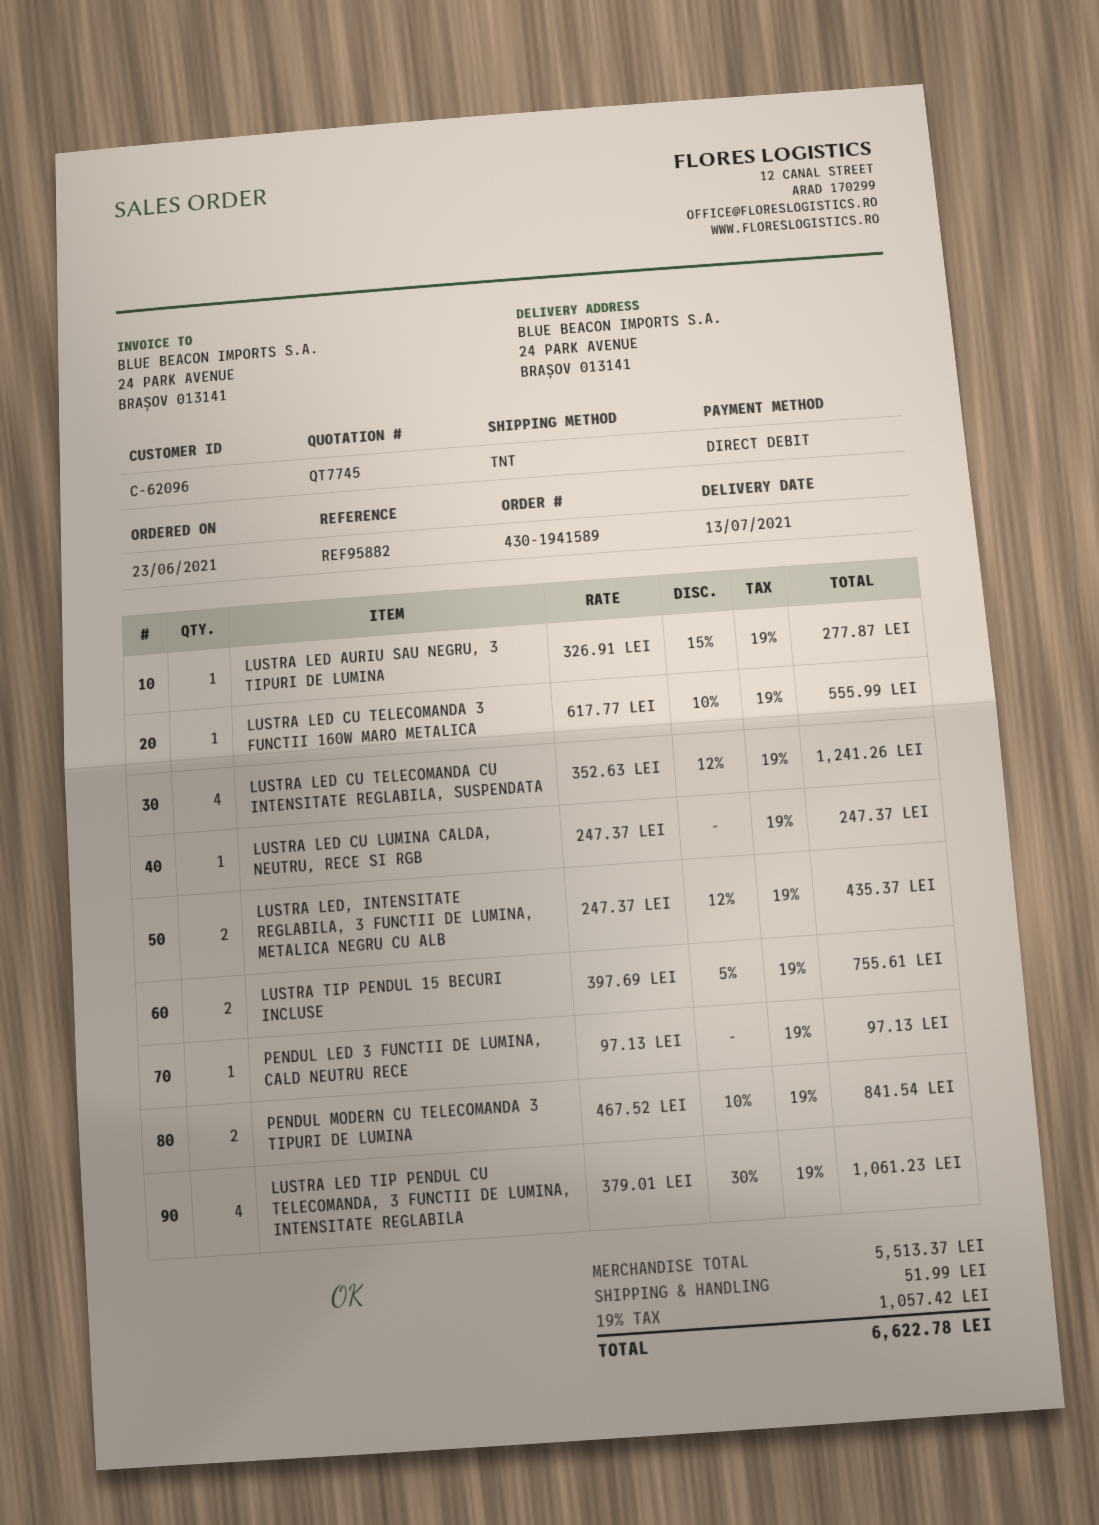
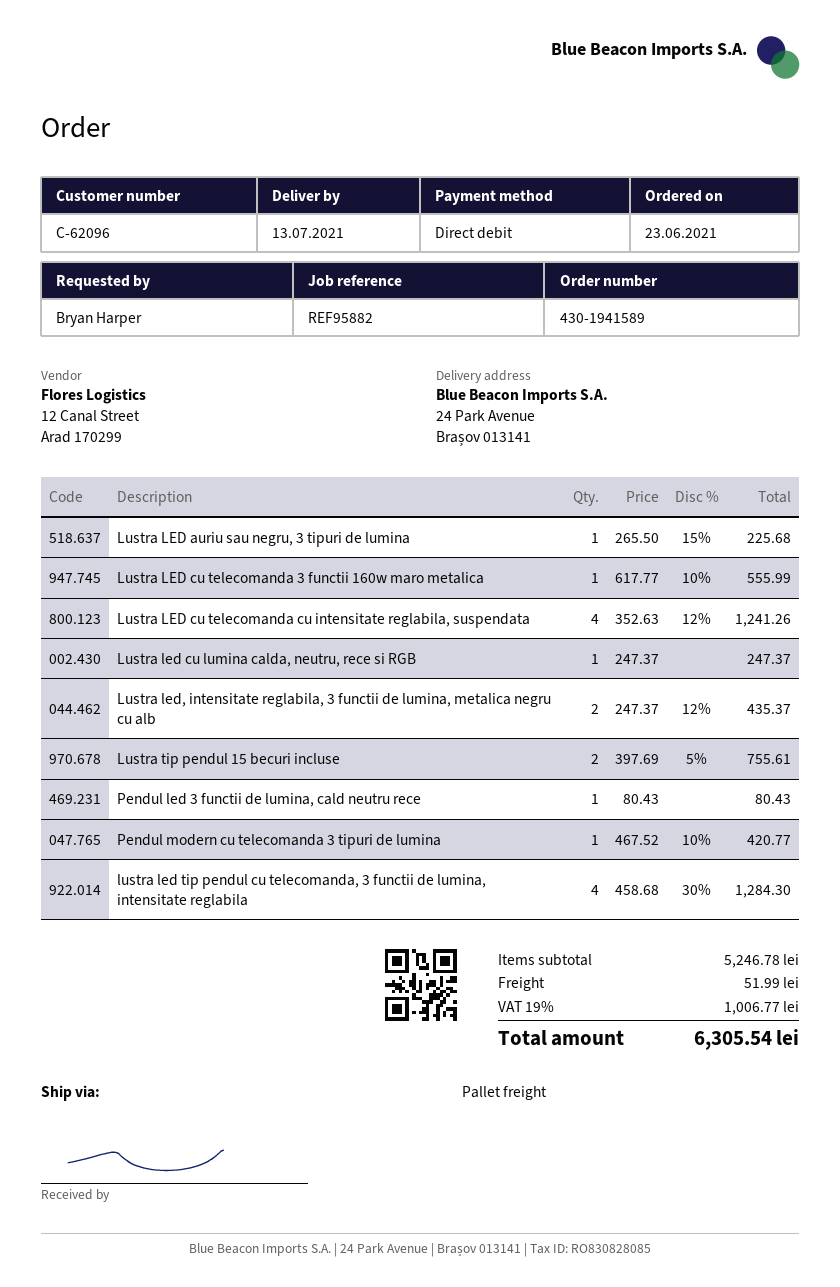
shipping method: TNT -> pallet freight
LUSTRA LED AURIU SAU NEGRU, 3 TIPURI DE LUMINA: 1 x 326.91 - 15% = 277.87 -> 1 x 265.50 - 15% = 225.68
PENDUL LED 3 FUNCTII DE LUMINA, CALD NEUTRU RECE: 1 x 97.13 = 97.13 -> 1 x 80.43 = 80.43
PENDUL MODERN CU TELECOMANDA 3 TIPURI DE LUMINA: 2 x 467.52 - 10% = 841.54 -> 1 x 467.52 - 10% = 420.77
LUSTRA LED TIP PENDUL CU TELECOMANDA, 3 FUNCTII DE LUMINA, INTENSITATE REGLABILA: 4 x 379.01 - 30% = 1061.23 -> 4 x 458.68 - 30% = 1284.30
subtotal: 5513.37 -> 5246.78
tax: 19% = 1057.42 -> 19% = 1006.77
total: 6622.78 -> 6305.54

